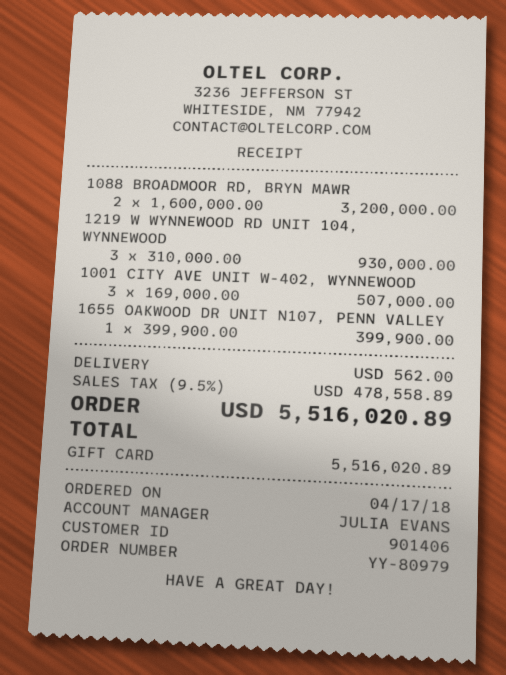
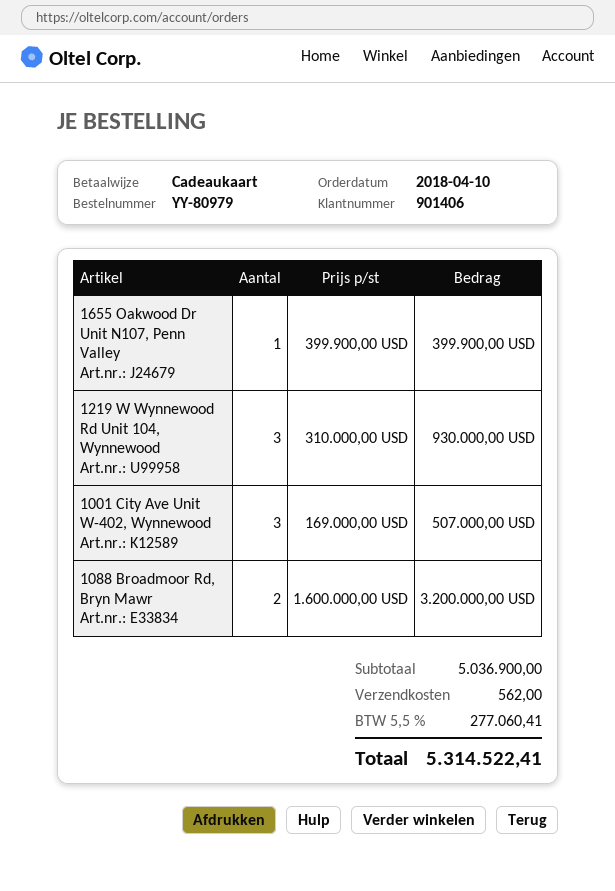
order date: 2018-04-17 -> 2018-04-10
tax: 9.5% = 478558.89 -> 5.5% = 277060.41
total: 5516020.89 -> 5314522.41

